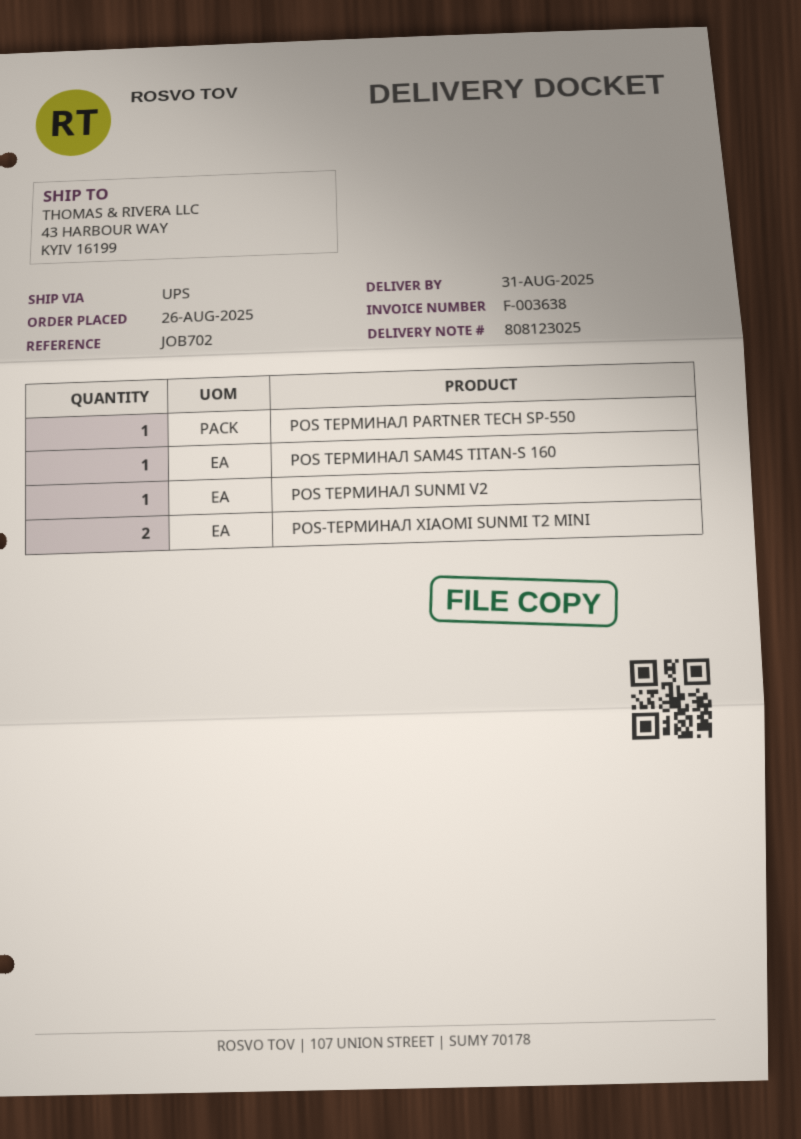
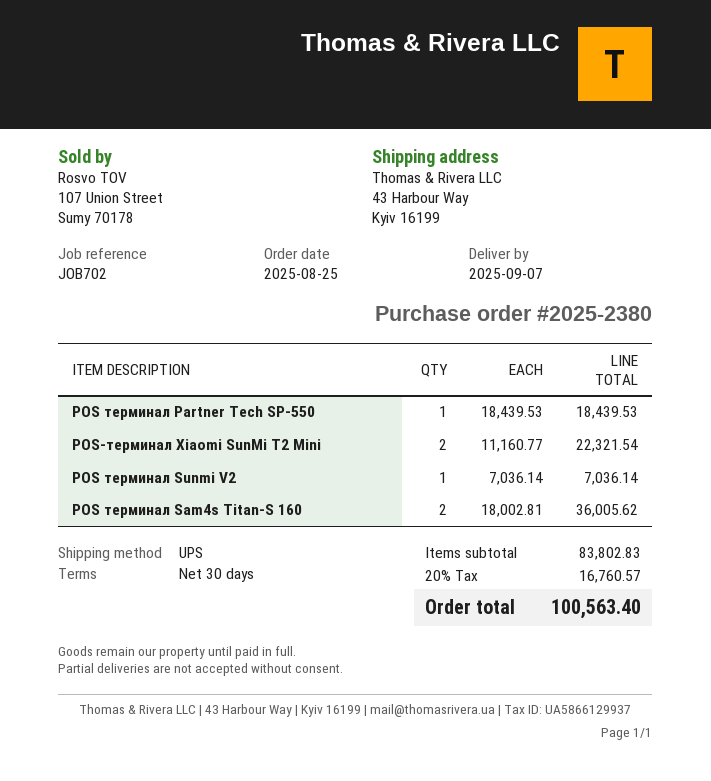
order date: 2025-08-26 -> 2025-08-25
delivery date: 2025-08-31 -> 2025-09-07
POS ТЕРМИНАЛ SAM4S TITAN-S 160: 1 -> 2

